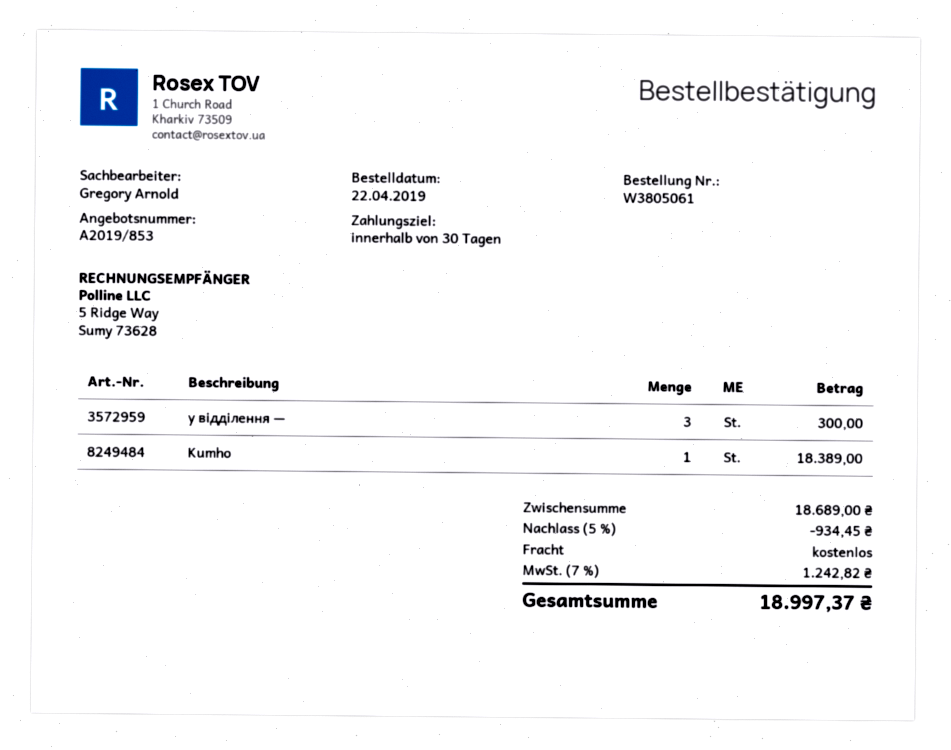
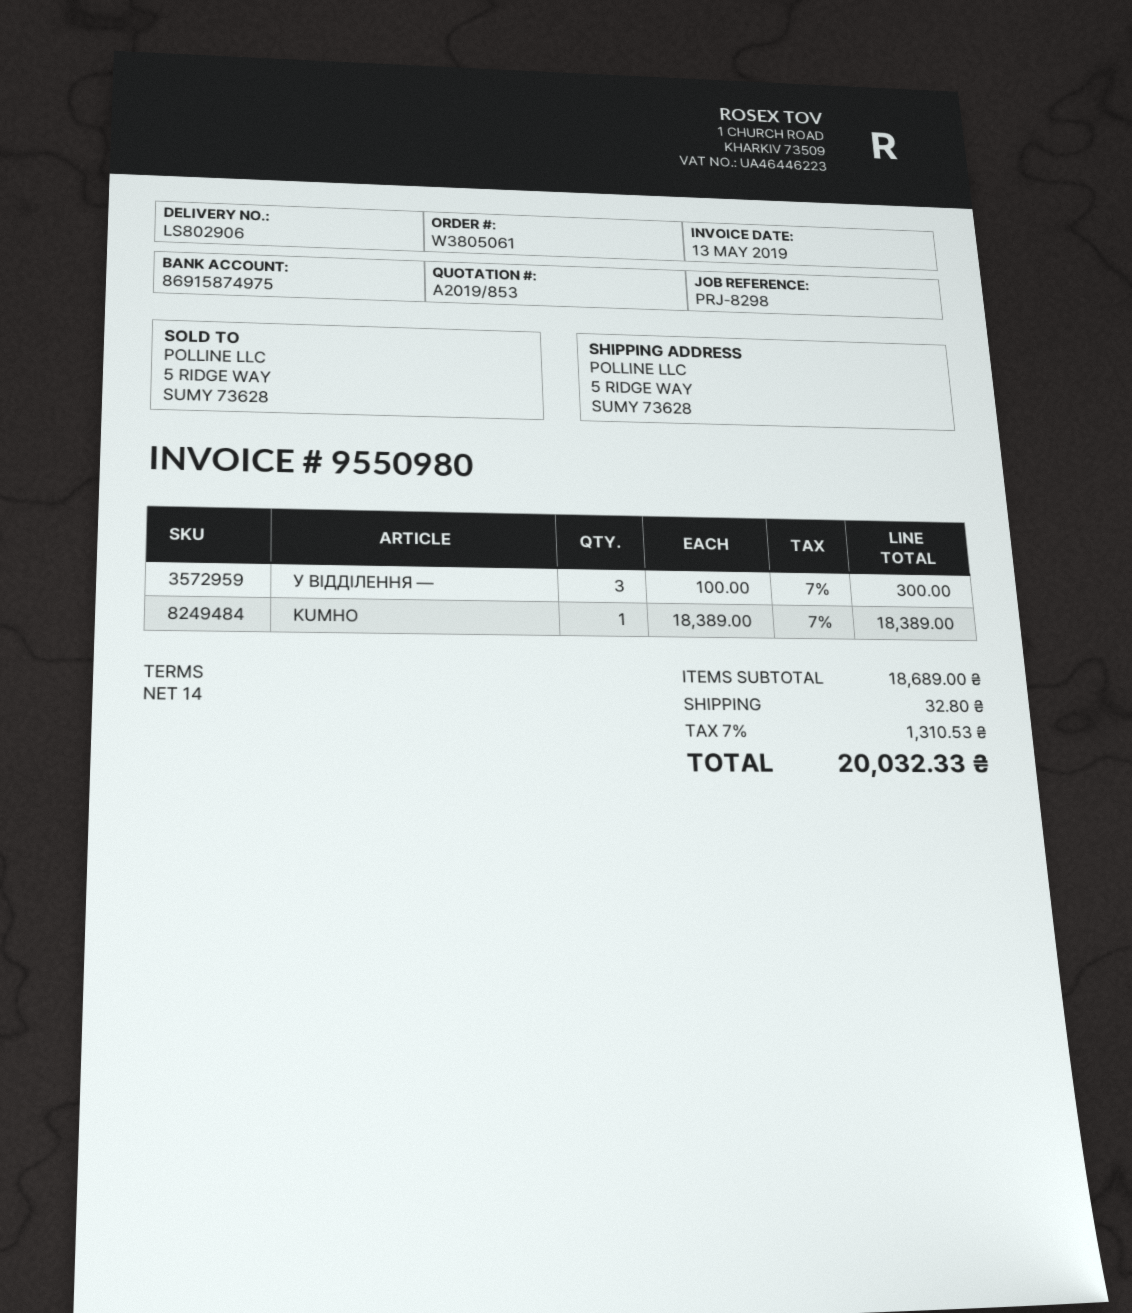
payment terms: 30 days -> 14 days
discount: 5% = 934.45 -> none
shipping: 0.00 -> 32.80
tax: 7% = 1242.82 -> 7% = 1310.53
total: 18997.37 -> 20032.33

